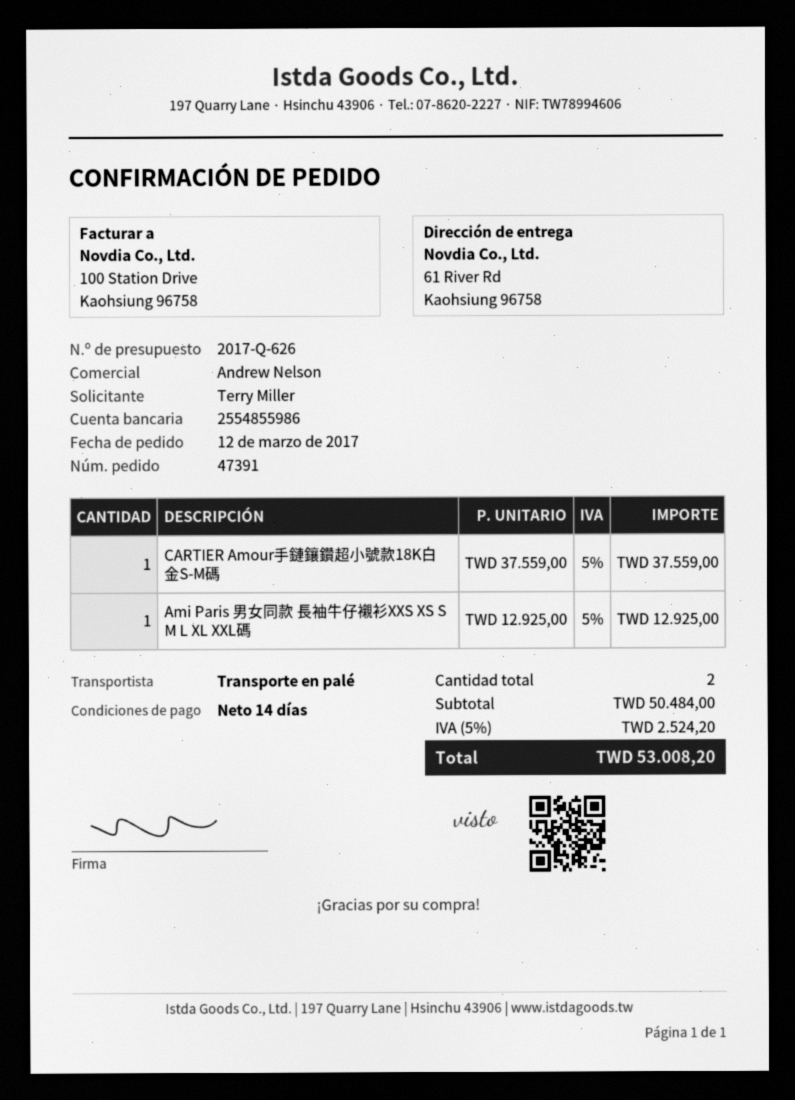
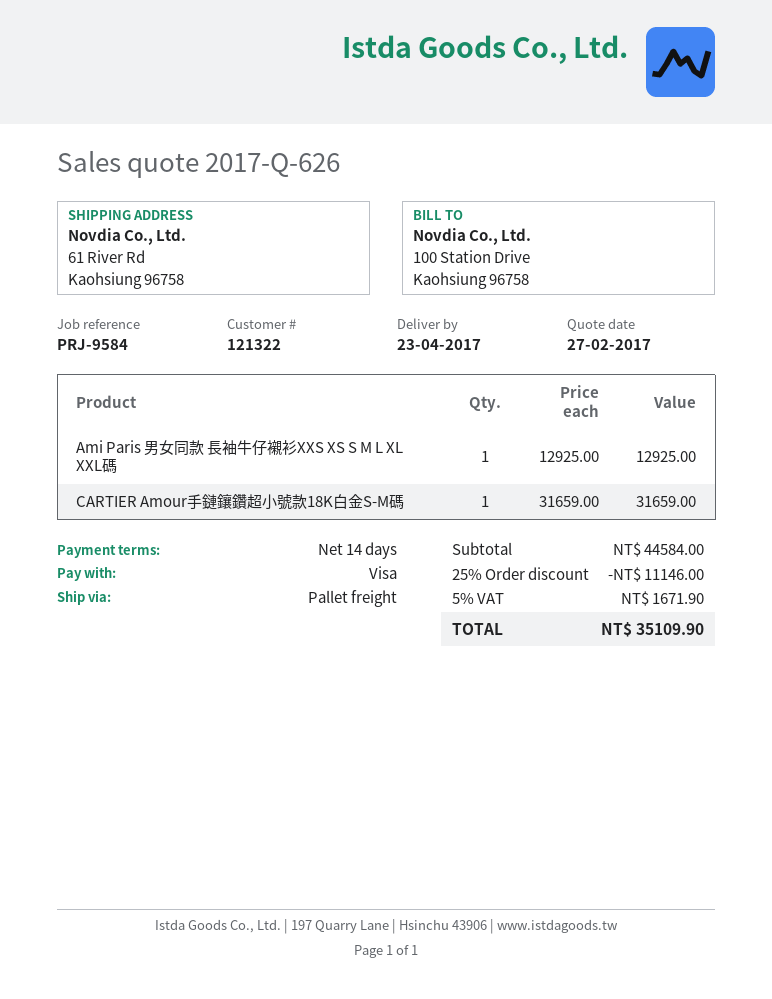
CARTIER Amour手鏈鑲鑽超小號款18K白金S-M碼: 1 x 37559.00 = 37559.00 -> 1 x 31659.00 = 31659.00
subtotal: 50484.00 -> 44584.00
discount: none -> 25% = 11146.00
tax: 5% = 2524.20 -> 5% = 1671.90
total: 53008.20 -> 35109.90

